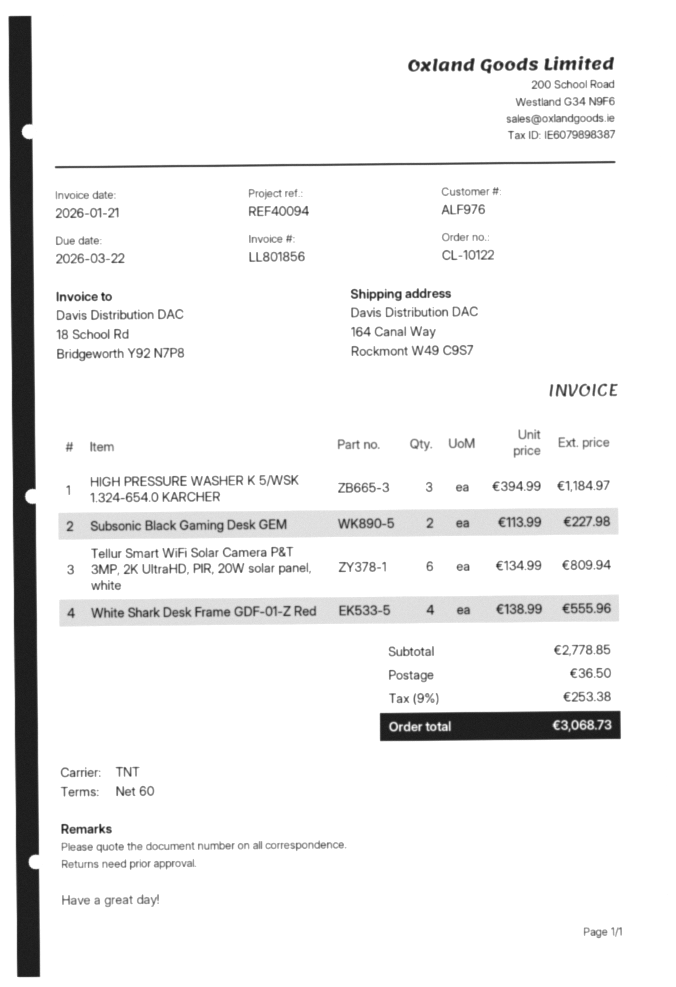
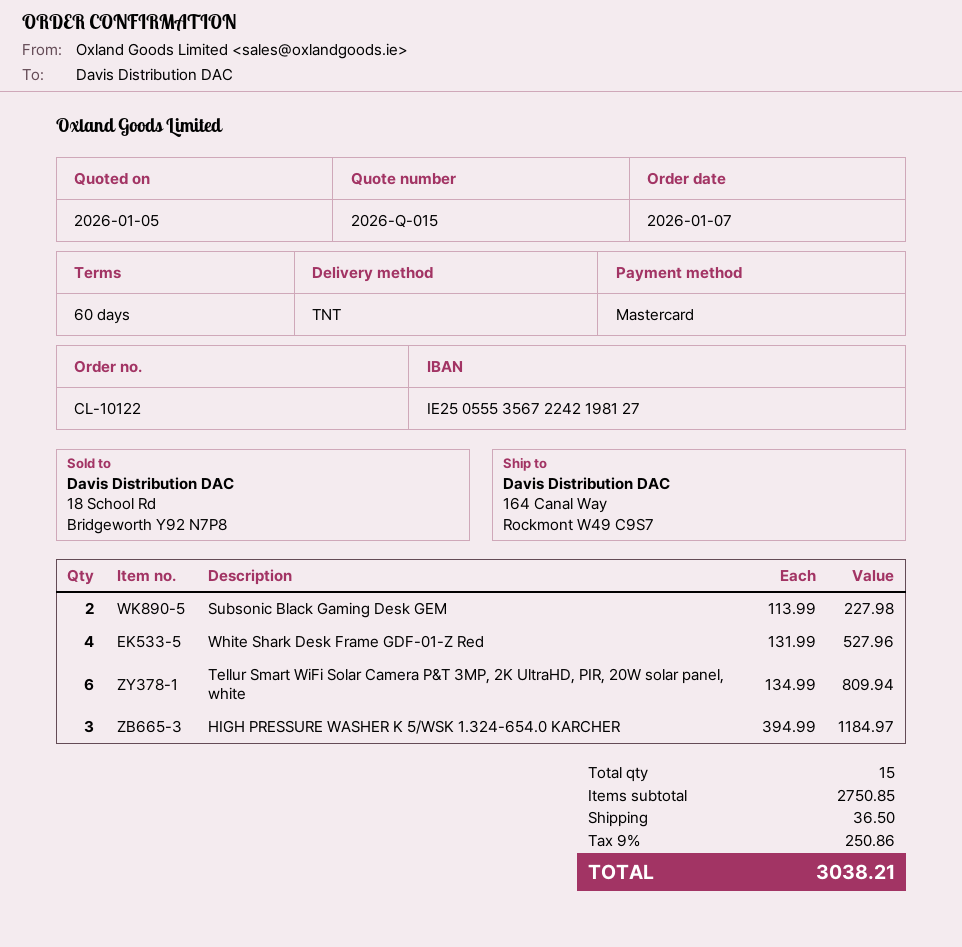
White Shark Desk Frame GDF-01-Z Red: 4 x 138.99 = 555.96 -> 4 x 131.99 = 527.96
subtotal: 2778.85 -> 2750.85
tax: 9% = 253.38 -> 9% = 250.86
total: 3068.73 -> 3038.21

